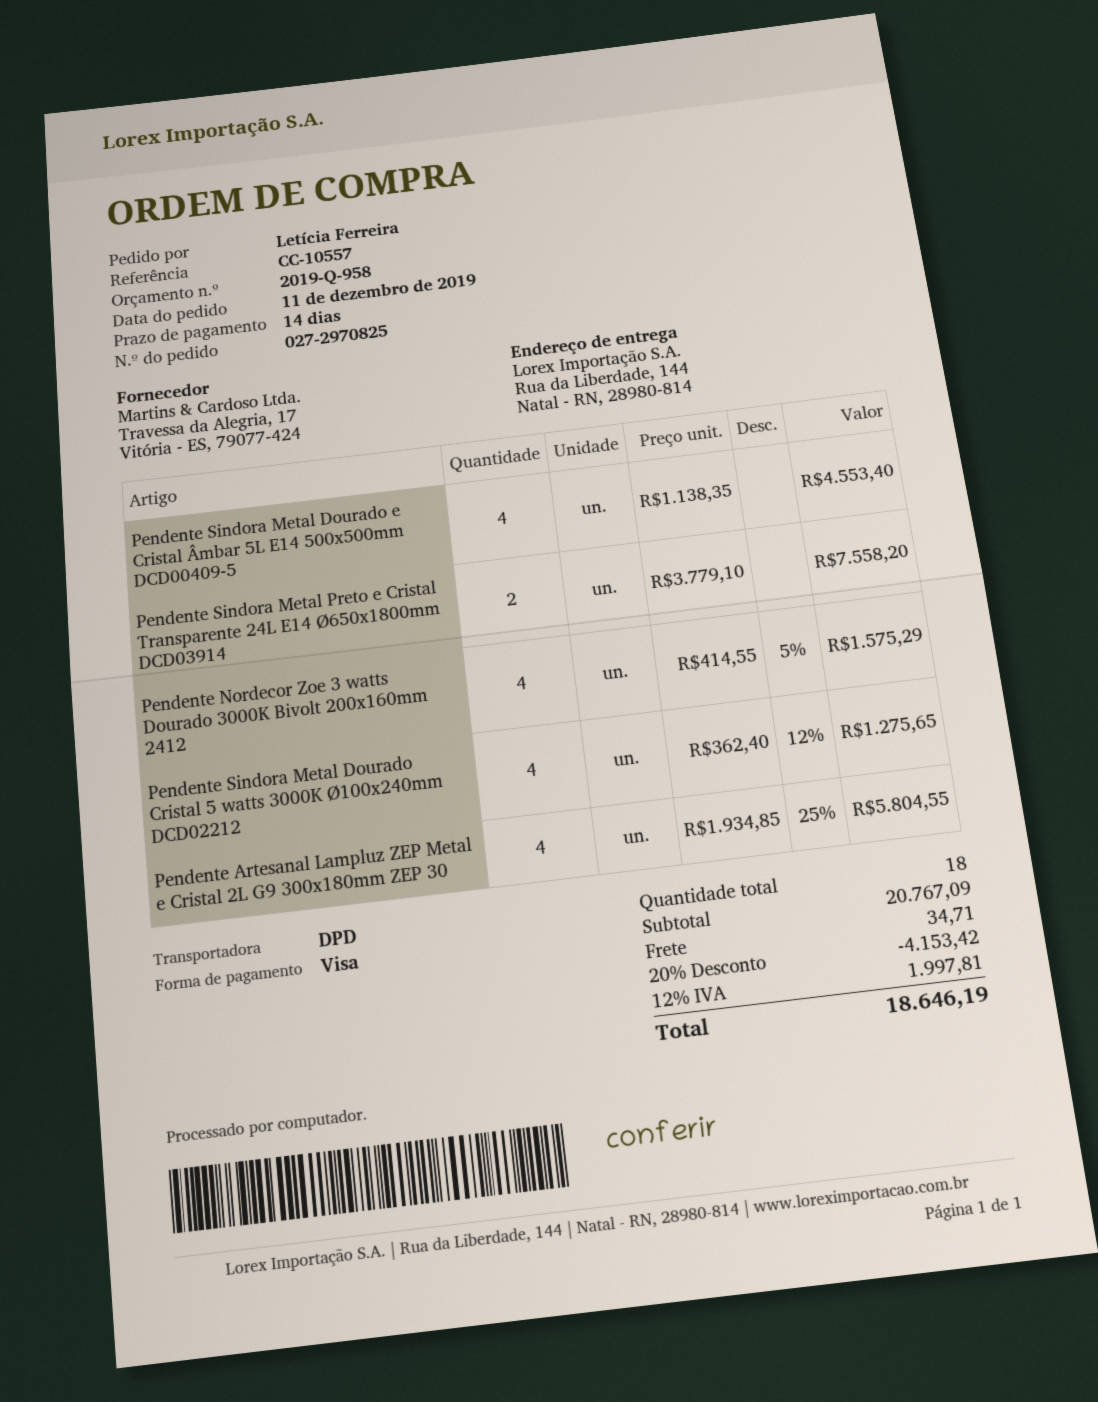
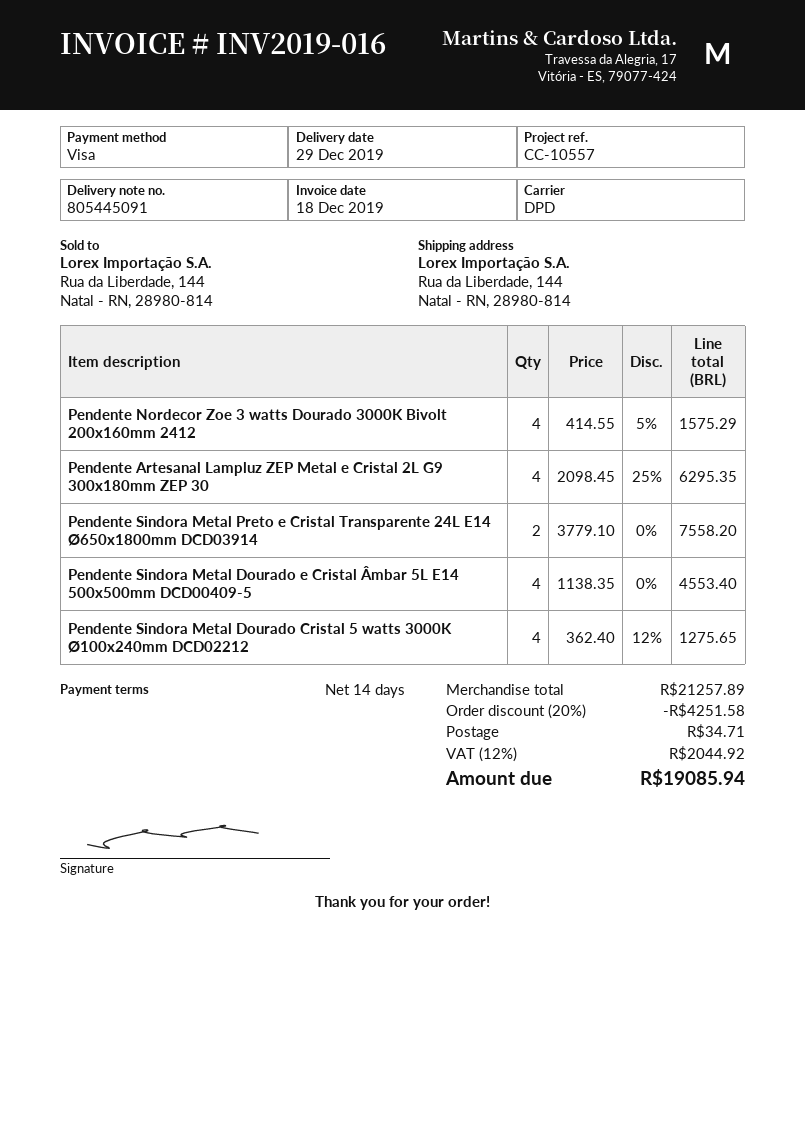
Pendente Artesanal Lampluz ZEP Metal e Cristal 2L G9 300x180mm ZEP 30: 4 x 1934.85 - 25% = 5804.55 -> 4 x 2098.45 - 25% = 6295.35
subtotal: 20767.09 -> 21257.89
discount: 20% = 4153.42 -> 20% = 4251.58
tax: 12% = 1997.81 -> 12% = 2044.92
total: 18646.19 -> 19085.94

